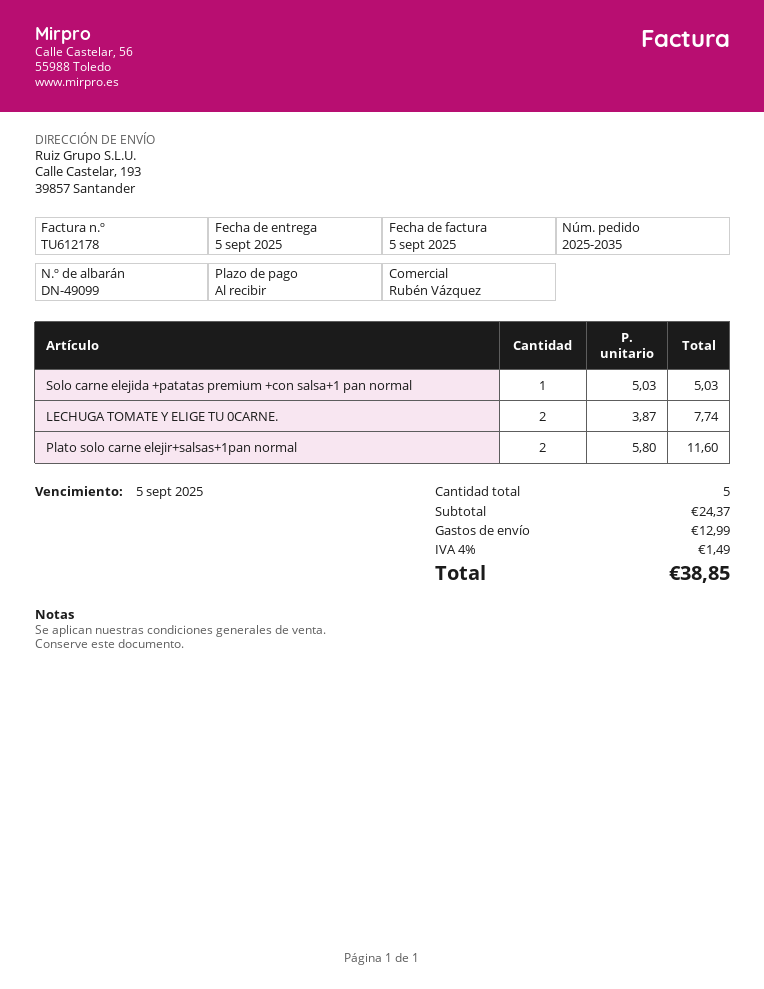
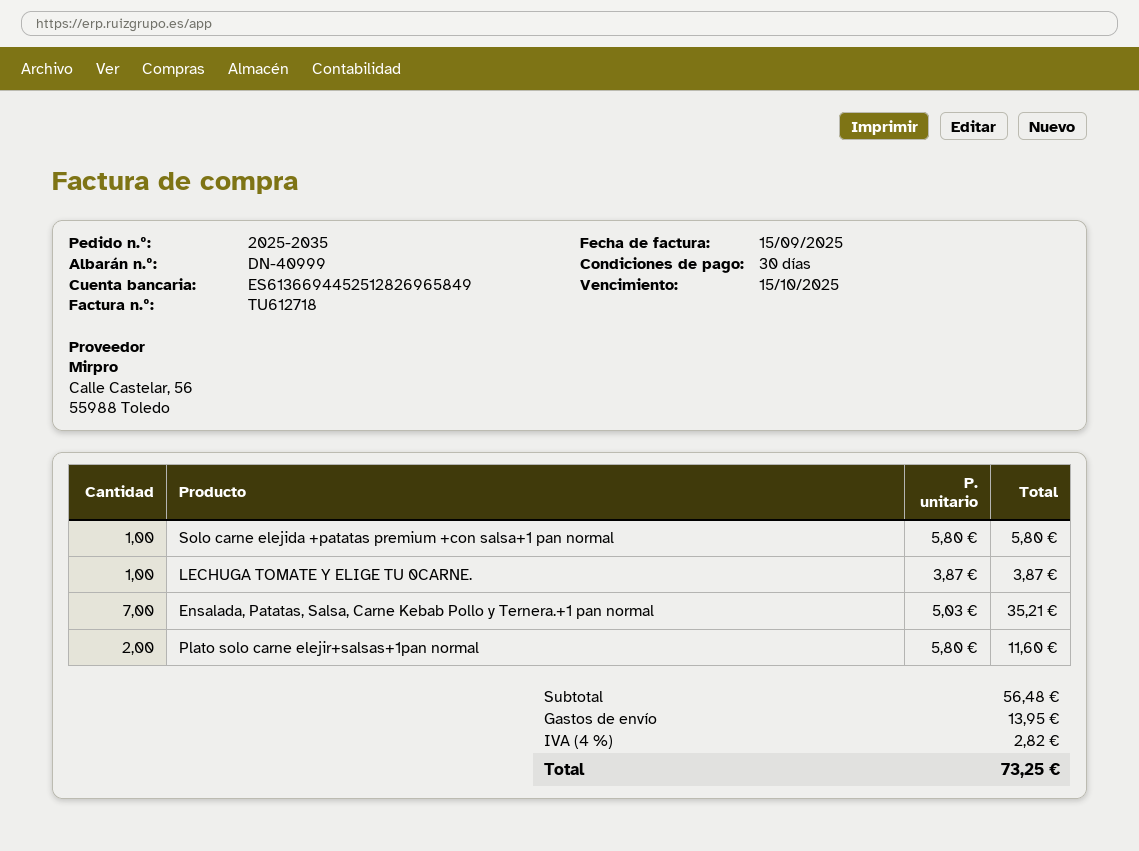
delivery note number: DN-49099 -> DN-40999
invoice number: TU612178 -> TU612718
invoice date: 2025-09-05 -> 2025-09-15
payment terms: on receipt -> 30 days
due date: 2025-09-05 -> 2025-10-15
Solo carne elejida +patatas premium +con salsa+1 pan normal: 1 x 5.03 = 5.03 -> 1 x 5.80 = 5.80
LECHUGA TOMATE Y ELIGE TU 0CARNE.: 2 x 3.87 = 7.74 -> 1 x 3.87 = 3.87
Ensalada, Patatas, Salsa, Carne Kebab Pollo y Ternera.+1 pan normal: none -> 7 x 5.03 = 35.21
subtotal: 24.37 -> 56.48
shipping: 12.99 -> 13.95
tax: 4% = 1.49 -> 4% = 2.82
total: 38.85 -> 73.25

